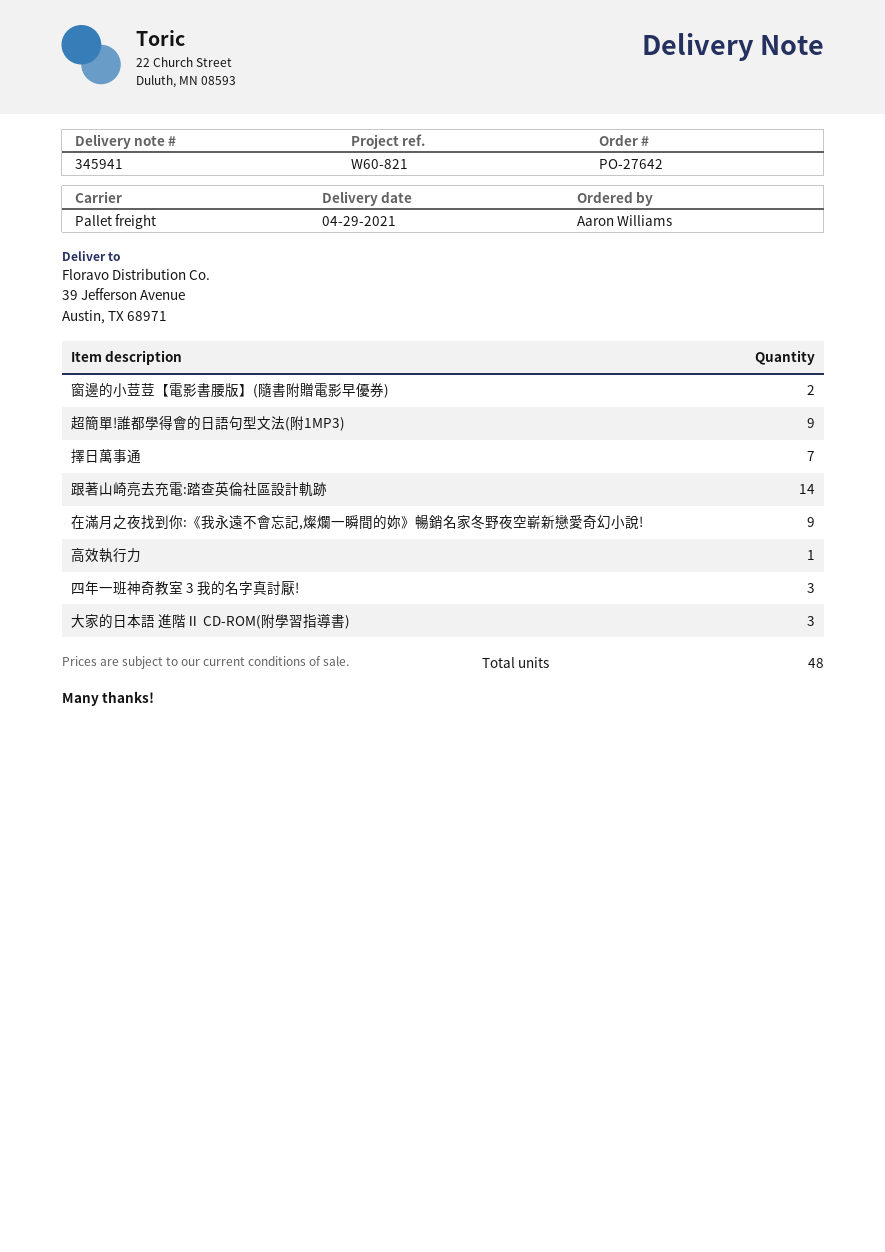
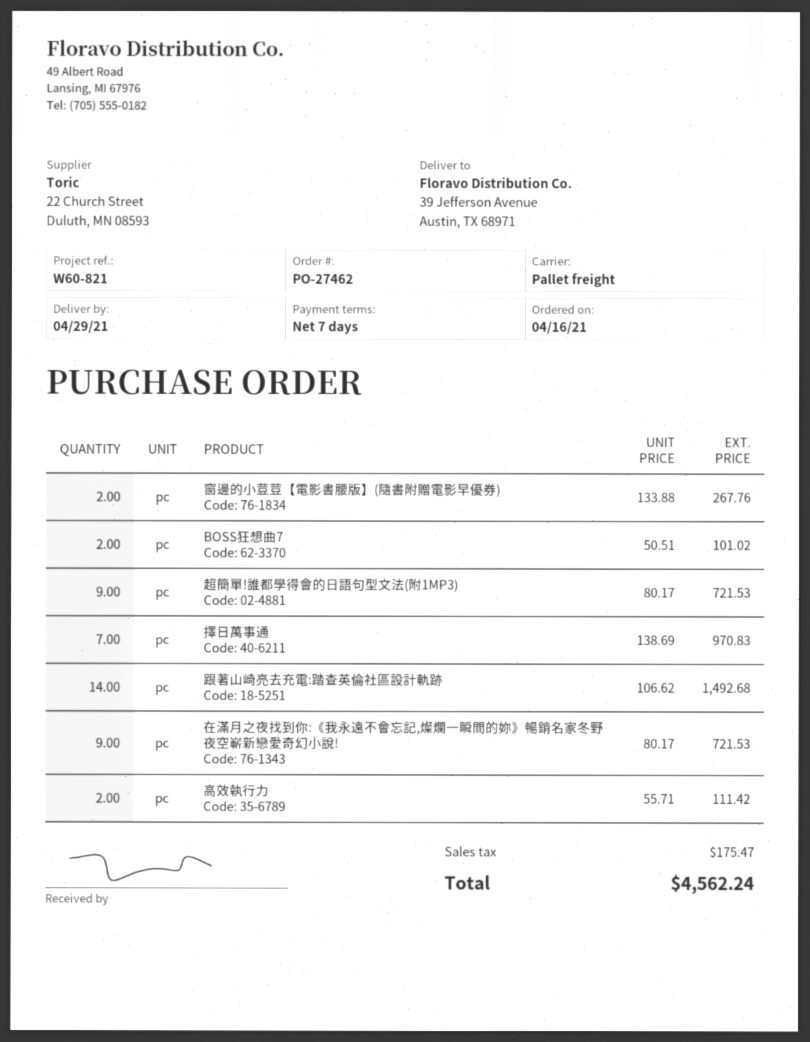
order number: PO-27642 -> PO-27462
高效執行力: 1 -> 2
四年一班神奇教室 3 我的名字真討厭!: 3 -> none
大家的日本語 進階Ⅱ CD-ROM(附學習指導書): 3 -> none
BOSS狂想曲7: none -> 2

